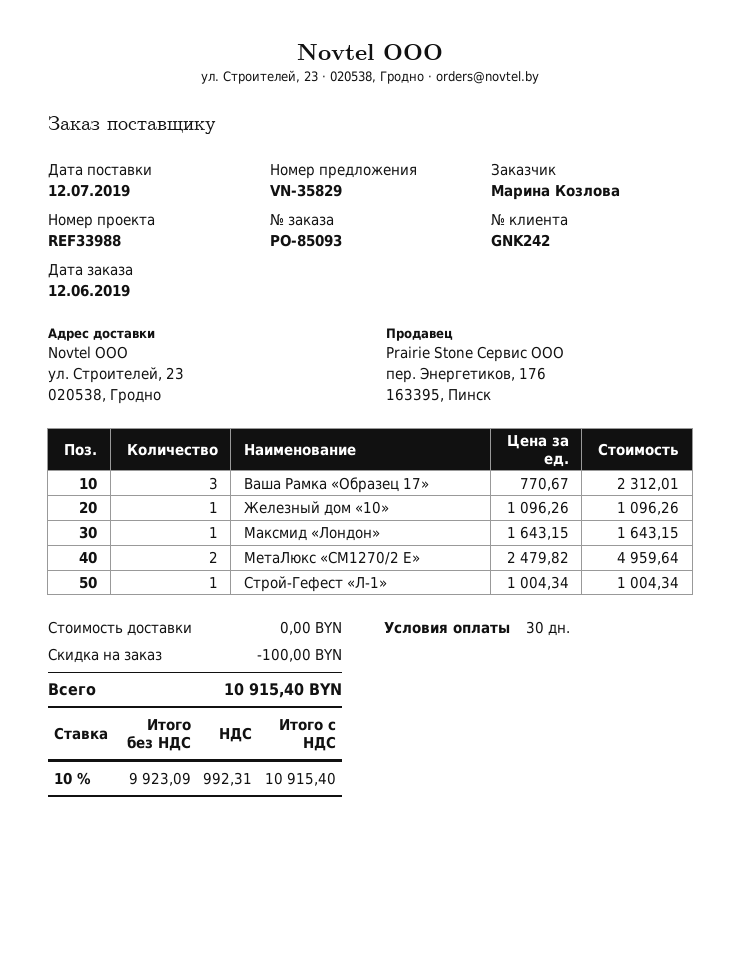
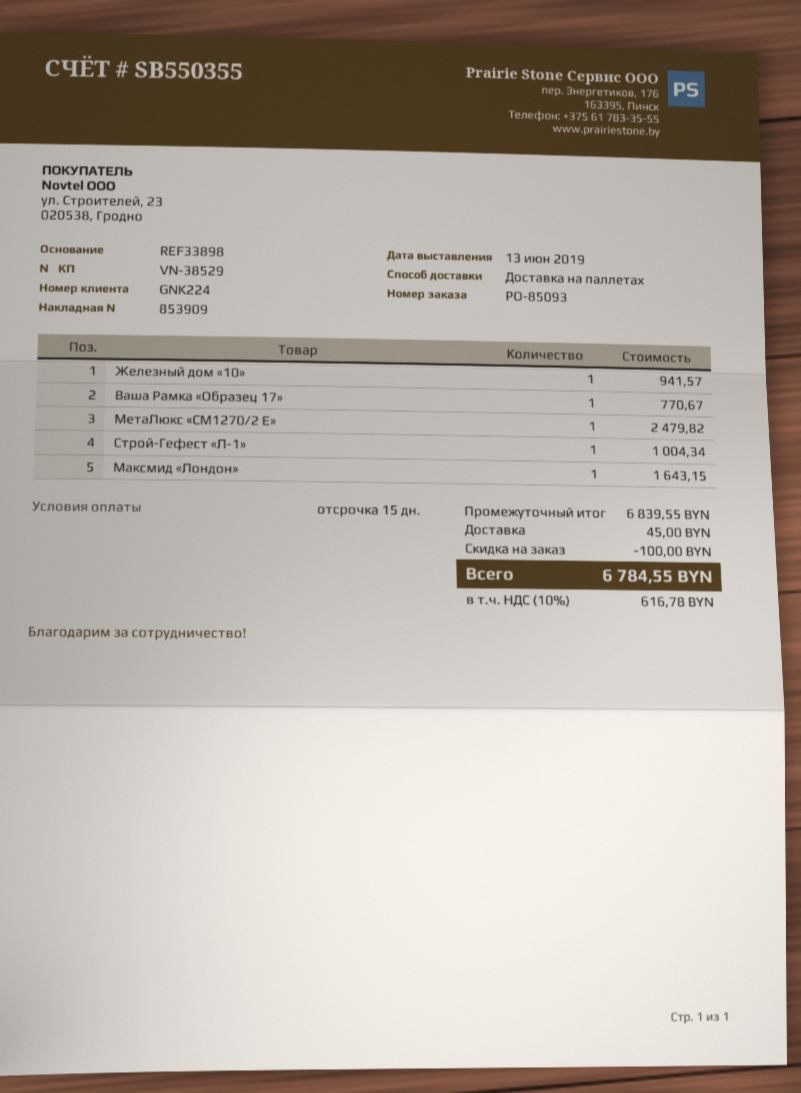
quote number: VN-35829 -> VN-38529
payment terms: 30 days -> 15 days
customer number: GNK242 -> GNK224
reference: REF33988 -> REF33898
Ваша Рамка «Образец 17»: 3 for 2312.01 -> 1 for 770.67
Железный дом «10»: 1 for 1096.26 -> 1 for 941.57
МетаЛюкс «СМ1270/2 E»: 2 for 4959.64 -> 1 for 2479.82
shipping: 0.00 -> 45.00
tax: 10% = 992.31 -> 10% = 616.78
total: 10915.40 -> 6784.55

